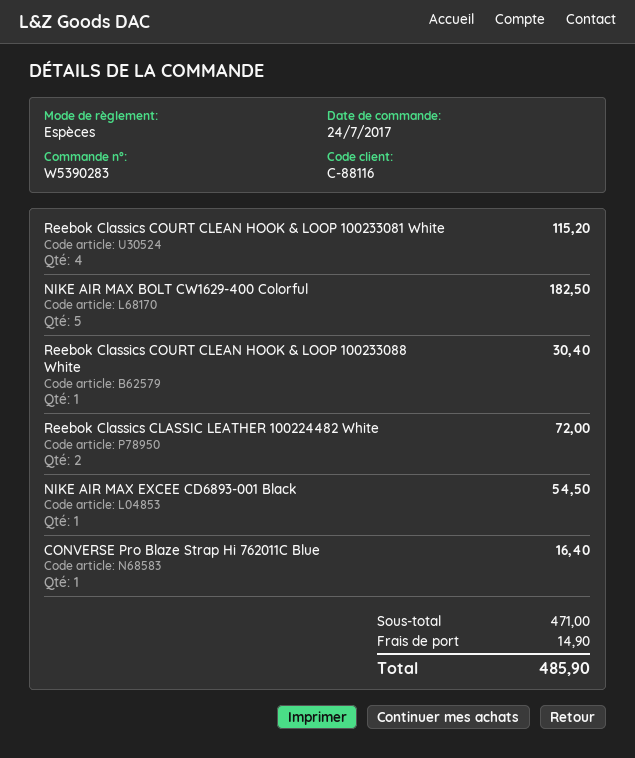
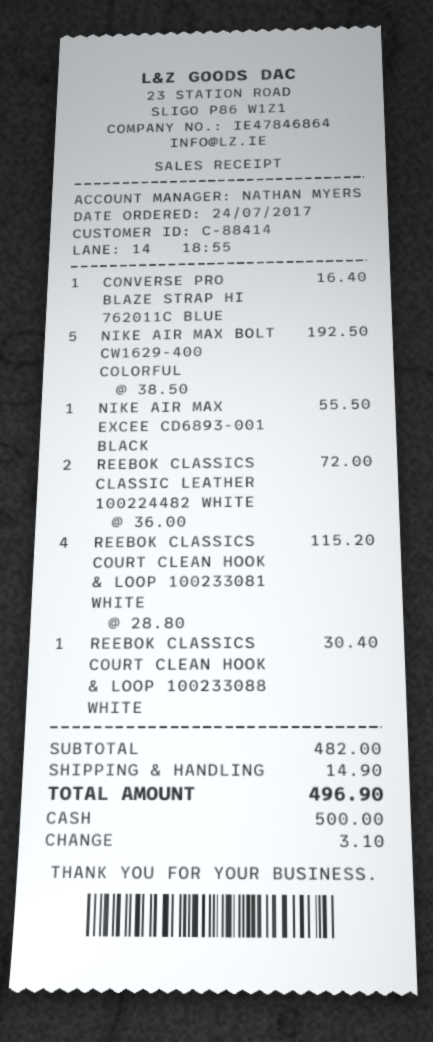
customer number: C-88116 -> C-88414
NIKE AIR MAX BOLT CW1629-400 Colorful: 5 for 182.50 -> 5 for 192.50
NIKE AIR MAX EXCEE CD6893-001 Black: 1 for 54.50 -> 1 for 55.50
subtotal: 471.00 -> 482.00
total: 485.90 -> 496.90

